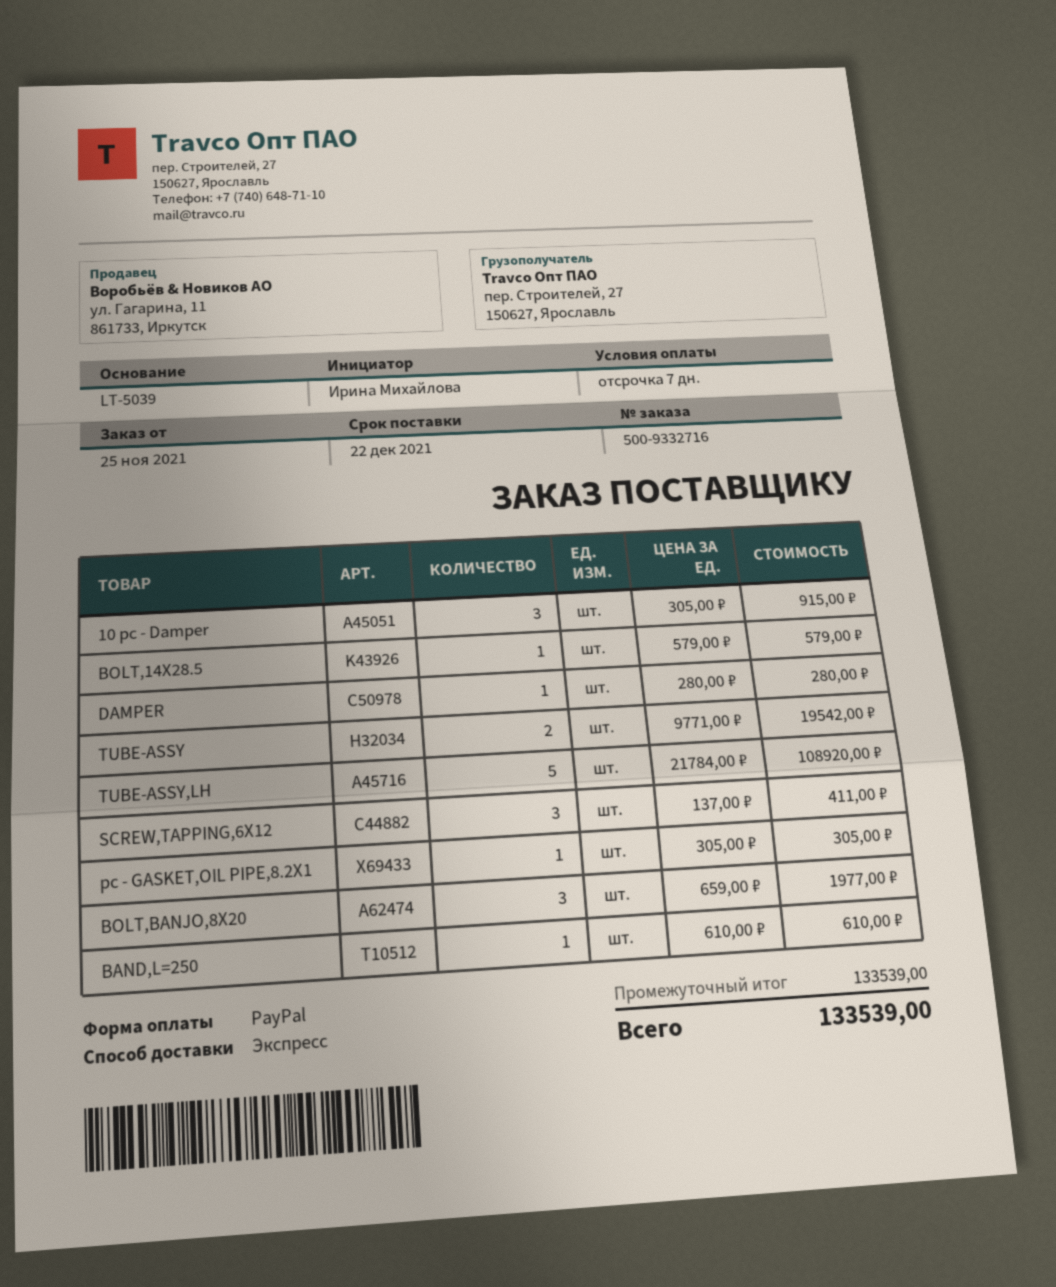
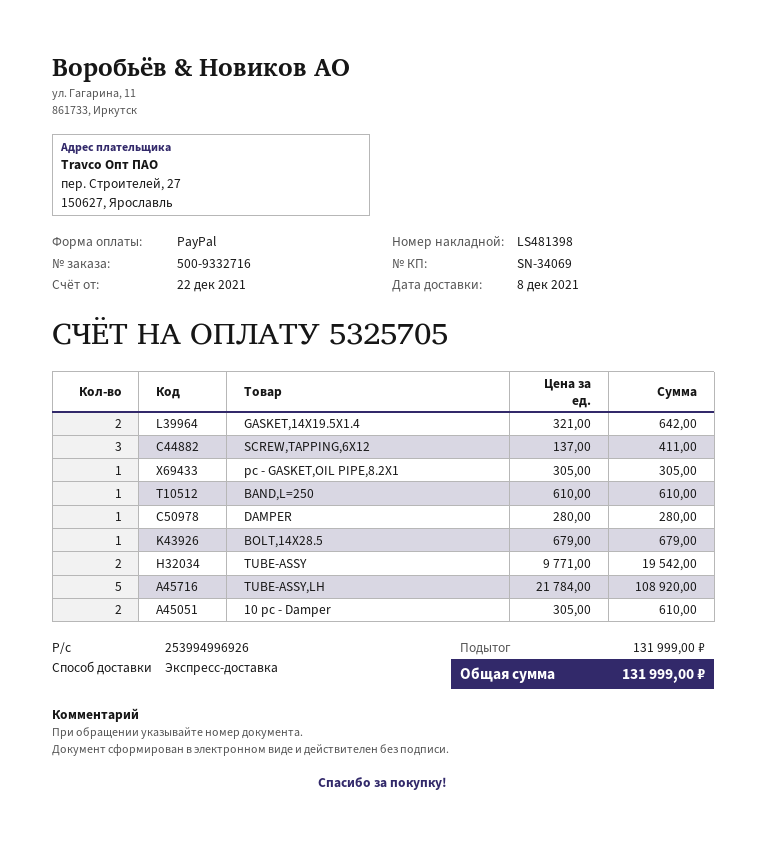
delivery date: 2021-12-22 -> 2021-12-08
10 pc - Damper: 3 x 305.00 = 915.00 -> 2 x 305.00 = 610.00
BOLT,14X28.5: 1 x 579.00 = 579.00 -> 1 x 679.00 = 679.00
BOLT,BANJO,8X20: 3 x 659.00 = 1977.00 -> none
GASKET,14X19.5X1.4: none -> 2 x 321.00 = 642.00
subtotal: 133539.00 -> 131999.00
total: 133539.00 -> 131999.00

